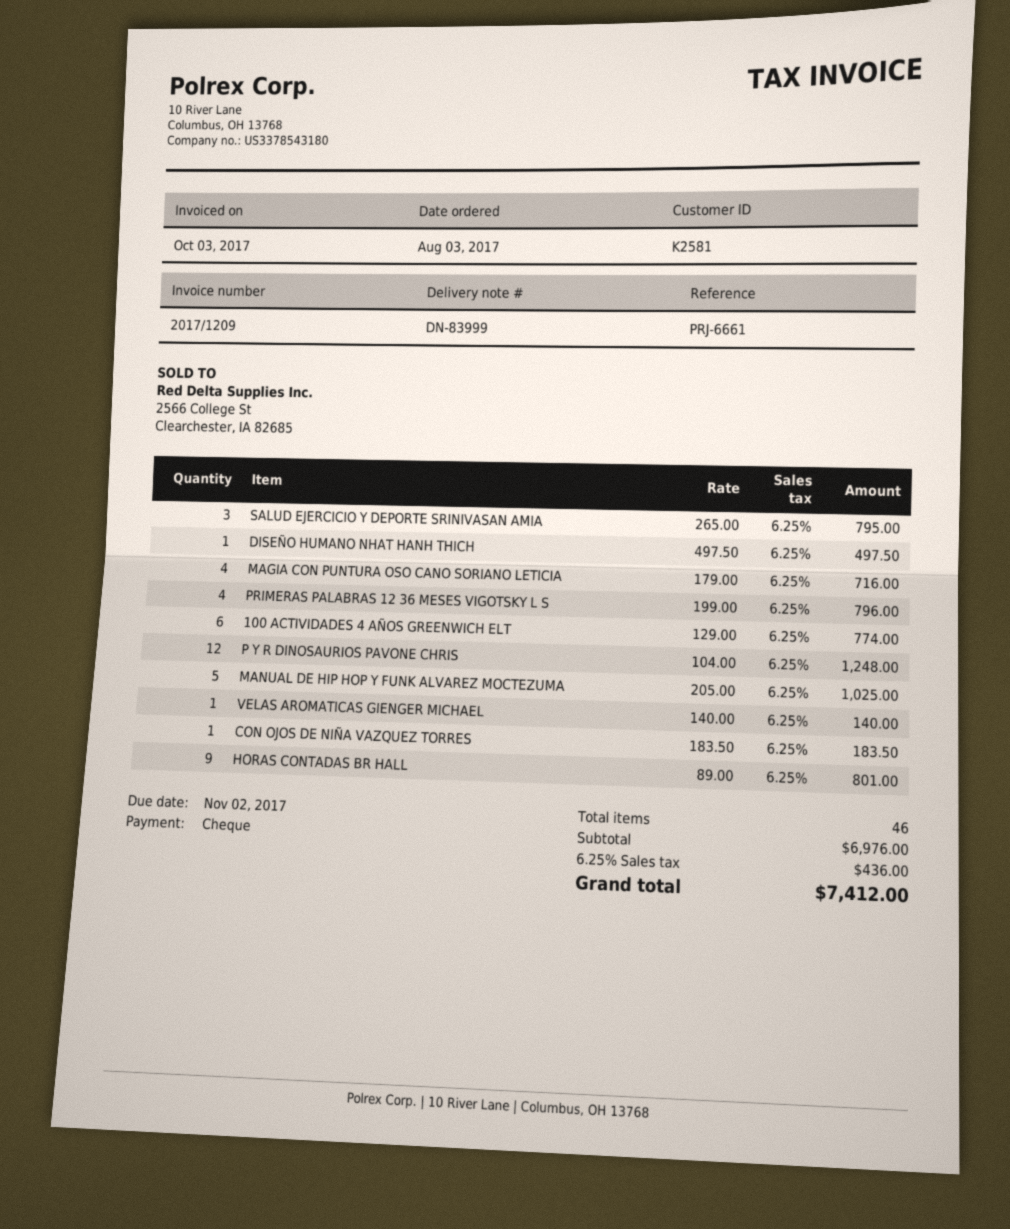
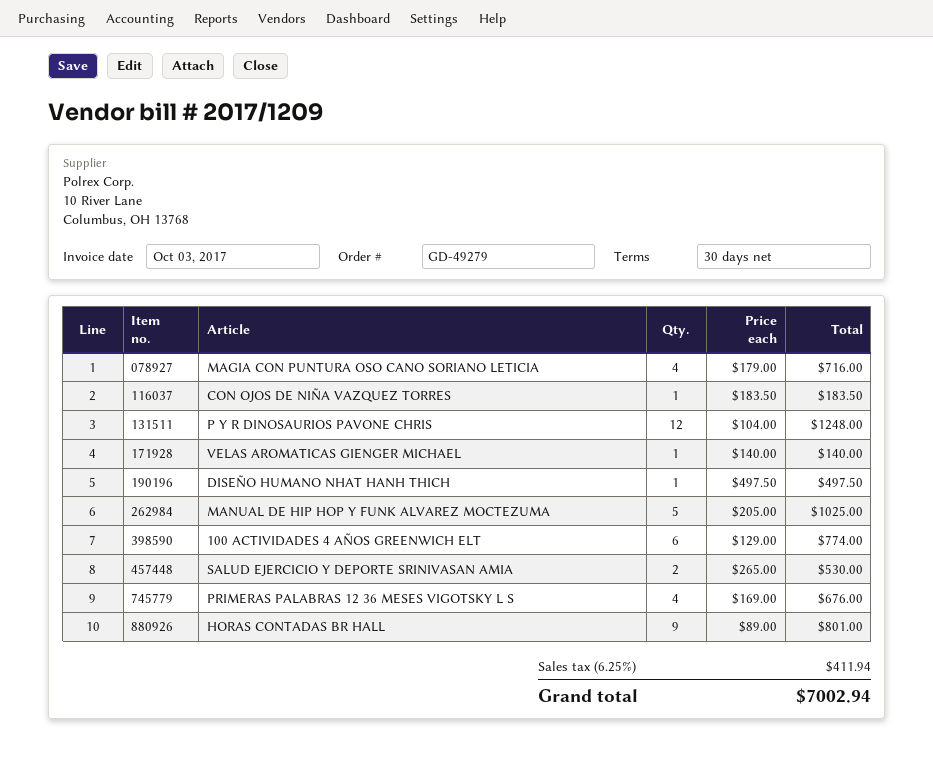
SALUD EJERCICIO Y DEPORTE SRINIVASAN AMIA: 3 x 265.00 = 795.00 -> 2 x 265.00 = 530.00
PRIMERAS PALABRAS 12 36 MESES VIGOTSKY L S: 4 x 199.00 = 796.00 -> 4 x 169.00 = 676.00
tax: 6.25% = 436.00 -> 6.25% = 411.94
total: 7412.00 -> 7002.94

